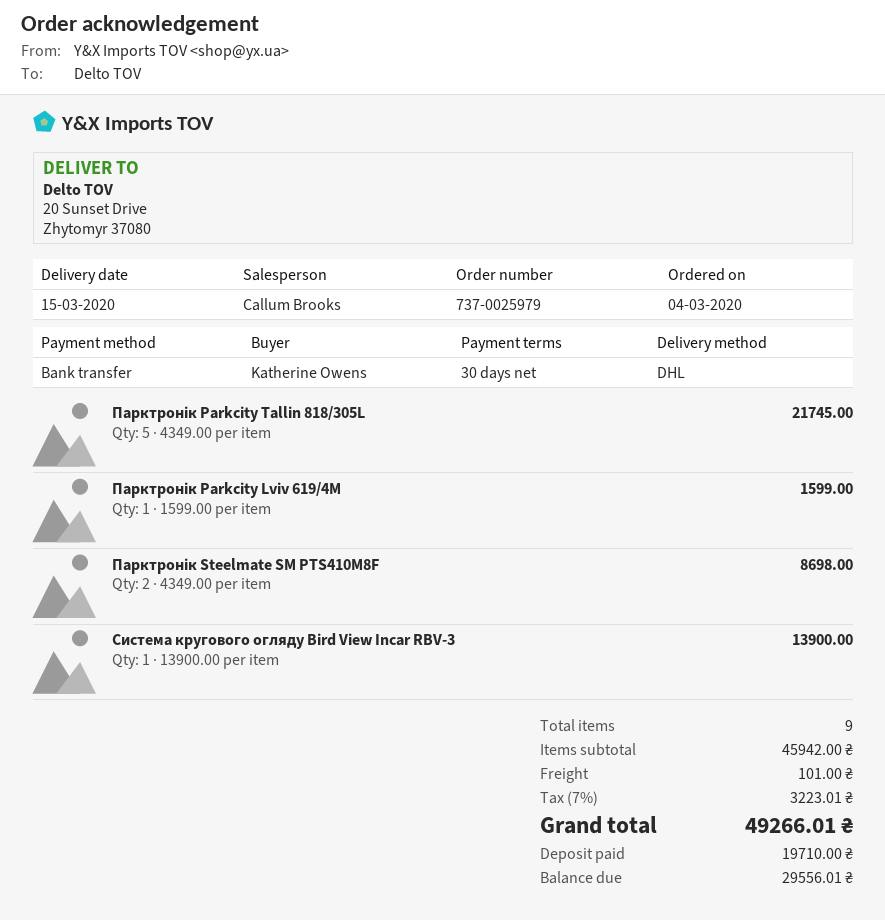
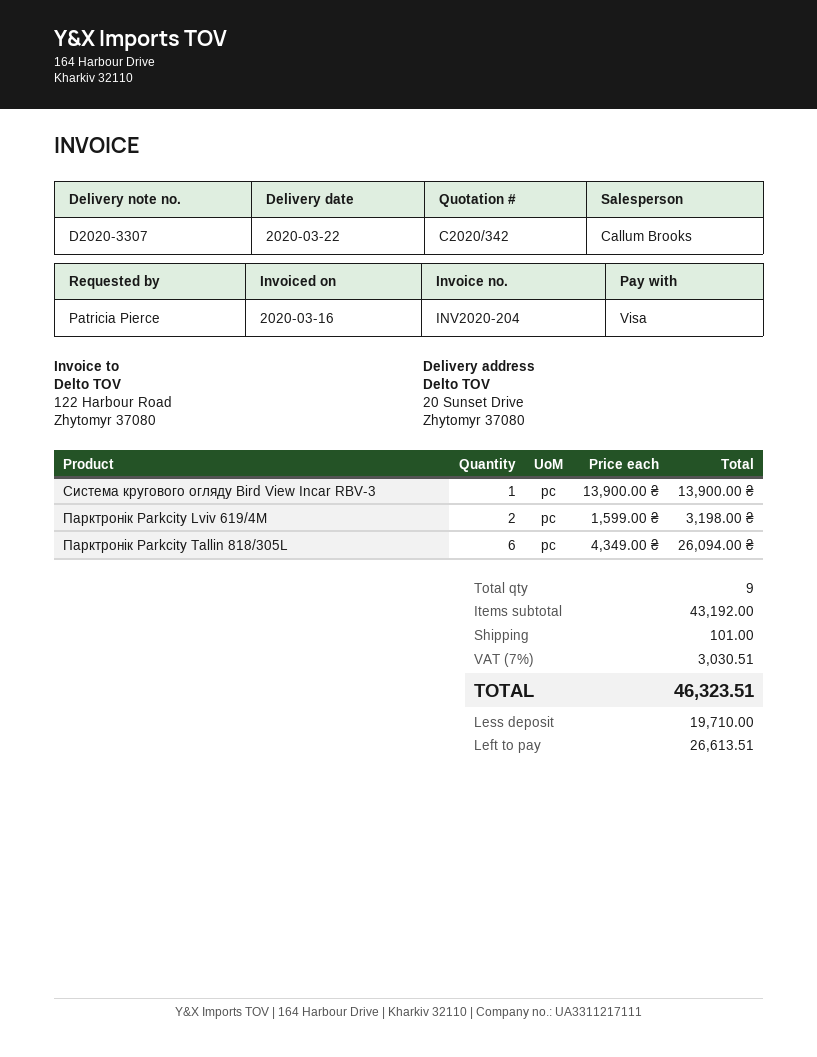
delivery date: 2020-03-15 -> 2020-03-22
ordered by: Katherine Owens -> Patricia Pierce
payment method: bank transfer -> Visa
Парктронік Parkcity Tallin 818/305L: 5 x 4349.00 = 21745.00 -> 6 x 4349.00 = 26094.00
Парктронік Parkcity Lviv 619/4M: 1 x 1599.00 = 1599.00 -> 2 x 1599.00 = 3198.00
Парктронік Steelmate SM PTS410M8F: 2 x 4349.00 = 8698.00 -> none
subtotal: 45942.00 -> 43192.00
tax: 7% = 3223.01 -> 7% = 3030.51
total: 49266.01 -> 46323.51
balance: 29556.01 -> 26613.51

